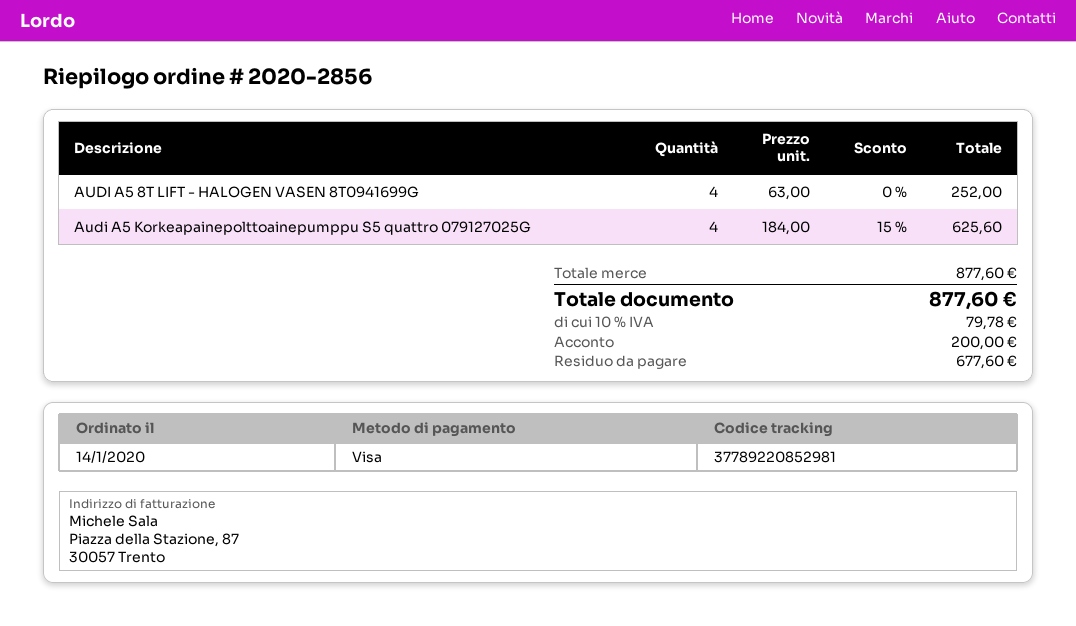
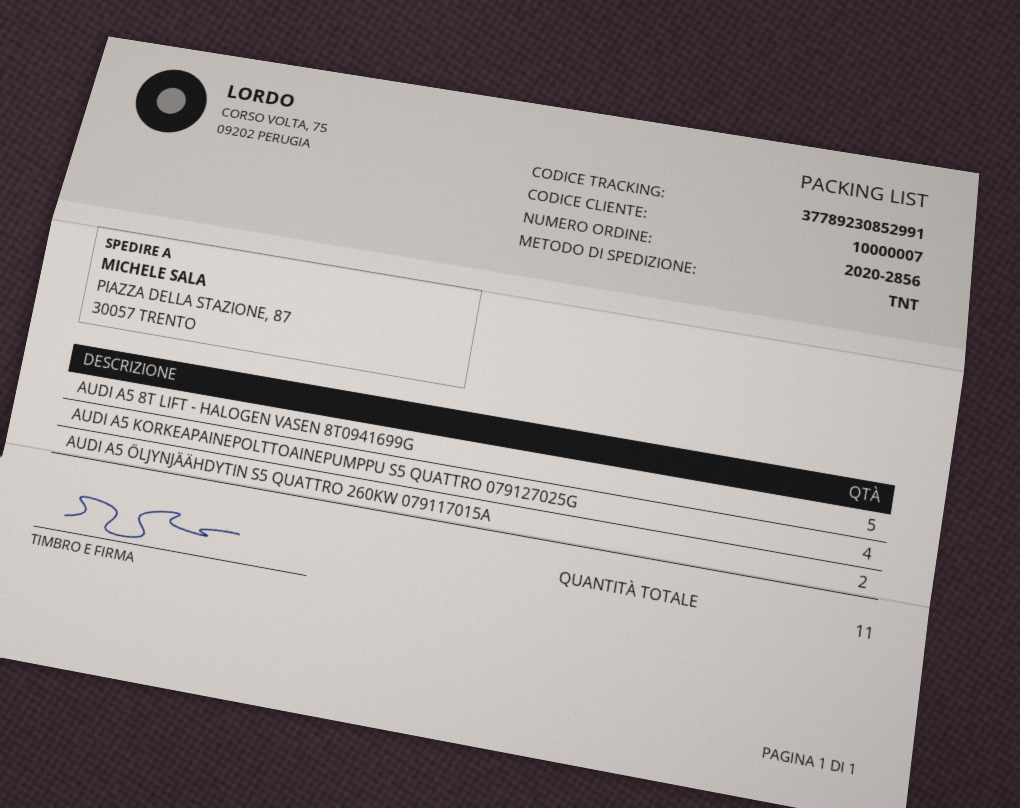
tracking number: 37789220852981 -> 37789230852991
AUDI A5 8T LIFT - HALOGEN VASEN 8T0941699G: 4 -> 5
AUDI A5 ÖLJYNJÄÄHDYTIN S5 QUATTRO 260KW 079117015A: none -> 2

